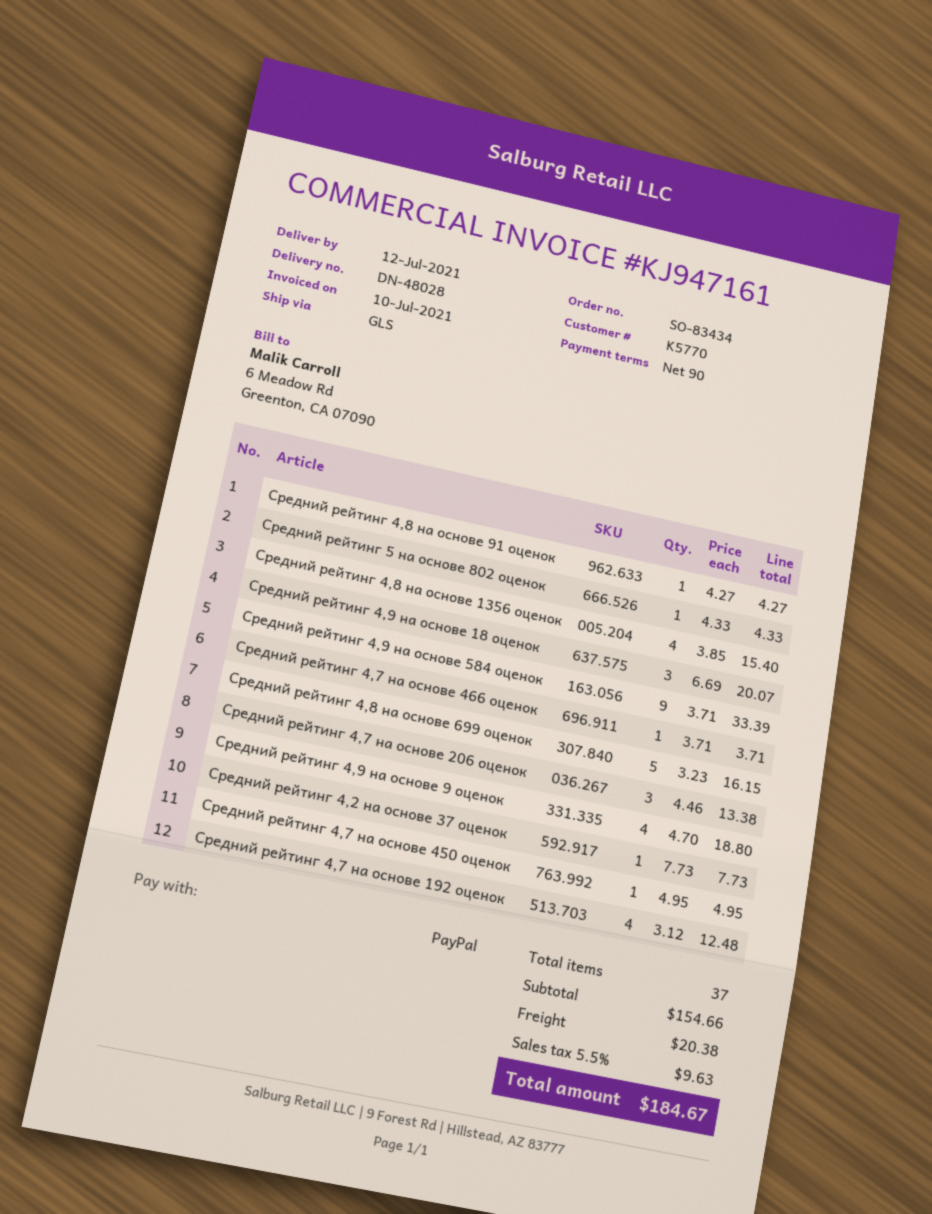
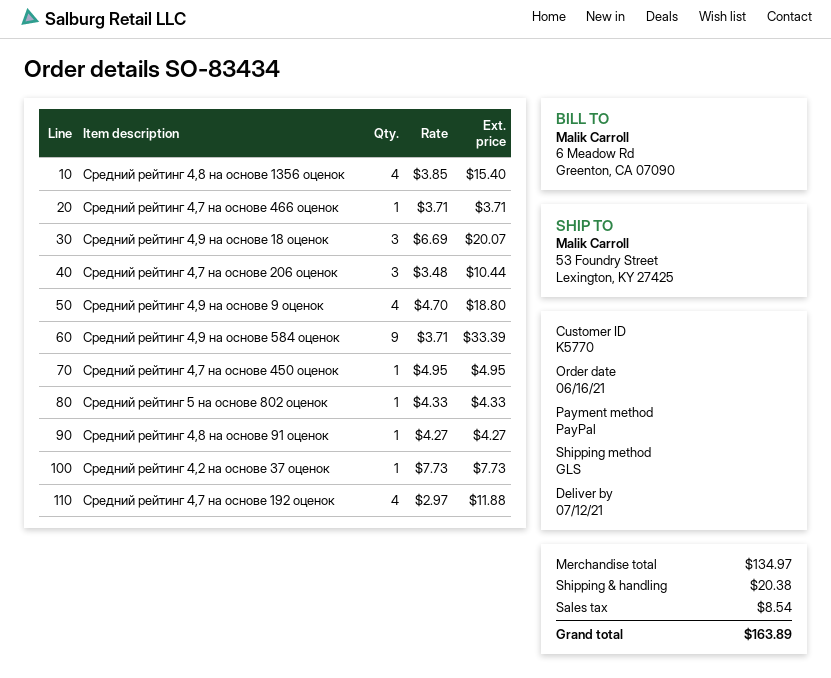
Средний рейтинг 4,8 на основе 699 оценок: 5 x 3.23 = 16.15 -> none
Средний рейтинг 4,7 на основе 206 оценок: 3 x 4.46 = 13.38 -> 3 x 3.48 = 10.44
Средний рейтинг 4,7 на основе 192 оценок: 4 x 3.12 = 12.48 -> 4 x 2.97 = 11.88
subtotal: 154.66 -> 134.97
tax: 9.63 -> 8.54
total: 184.67 -> 163.89

